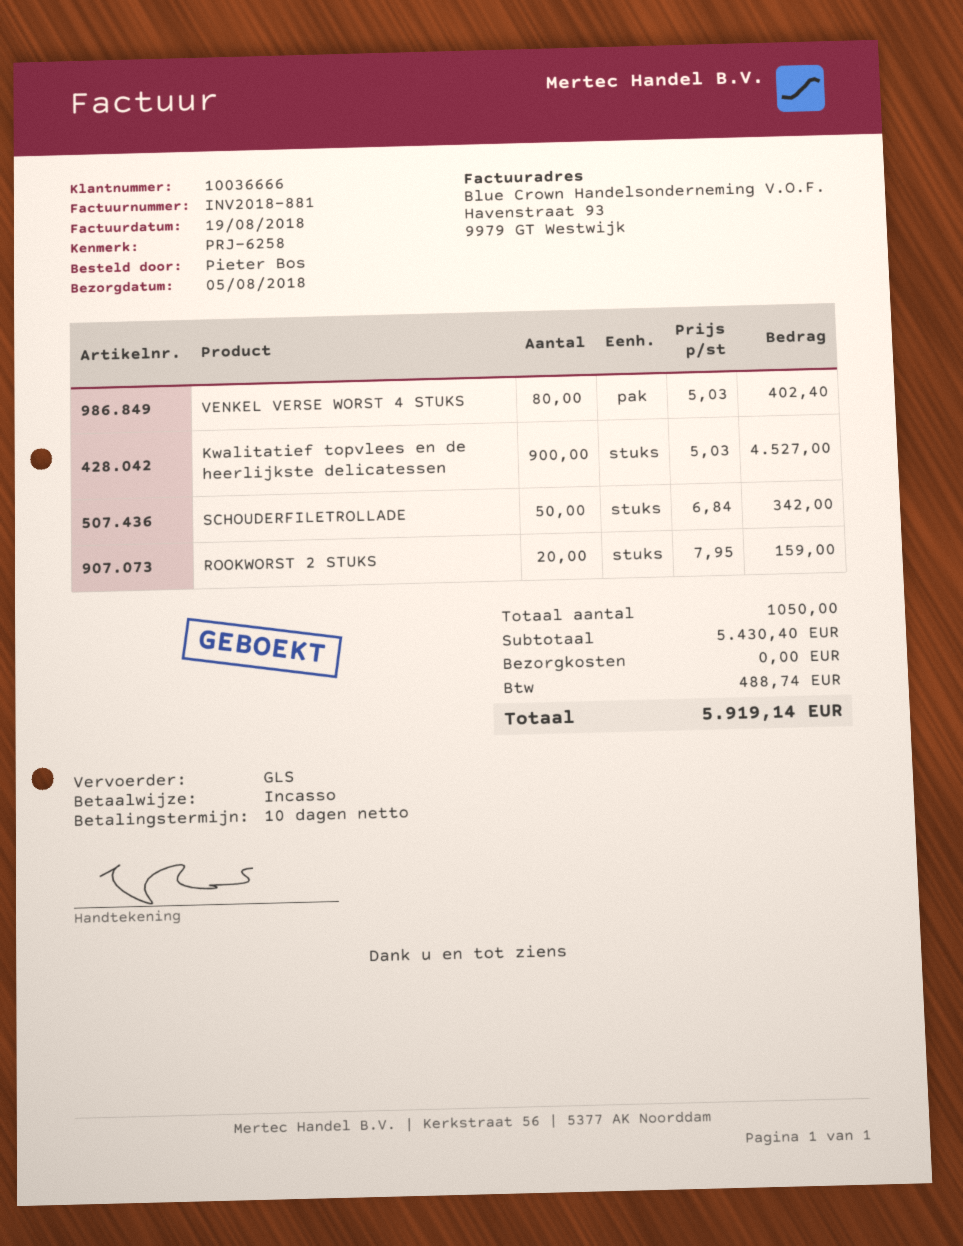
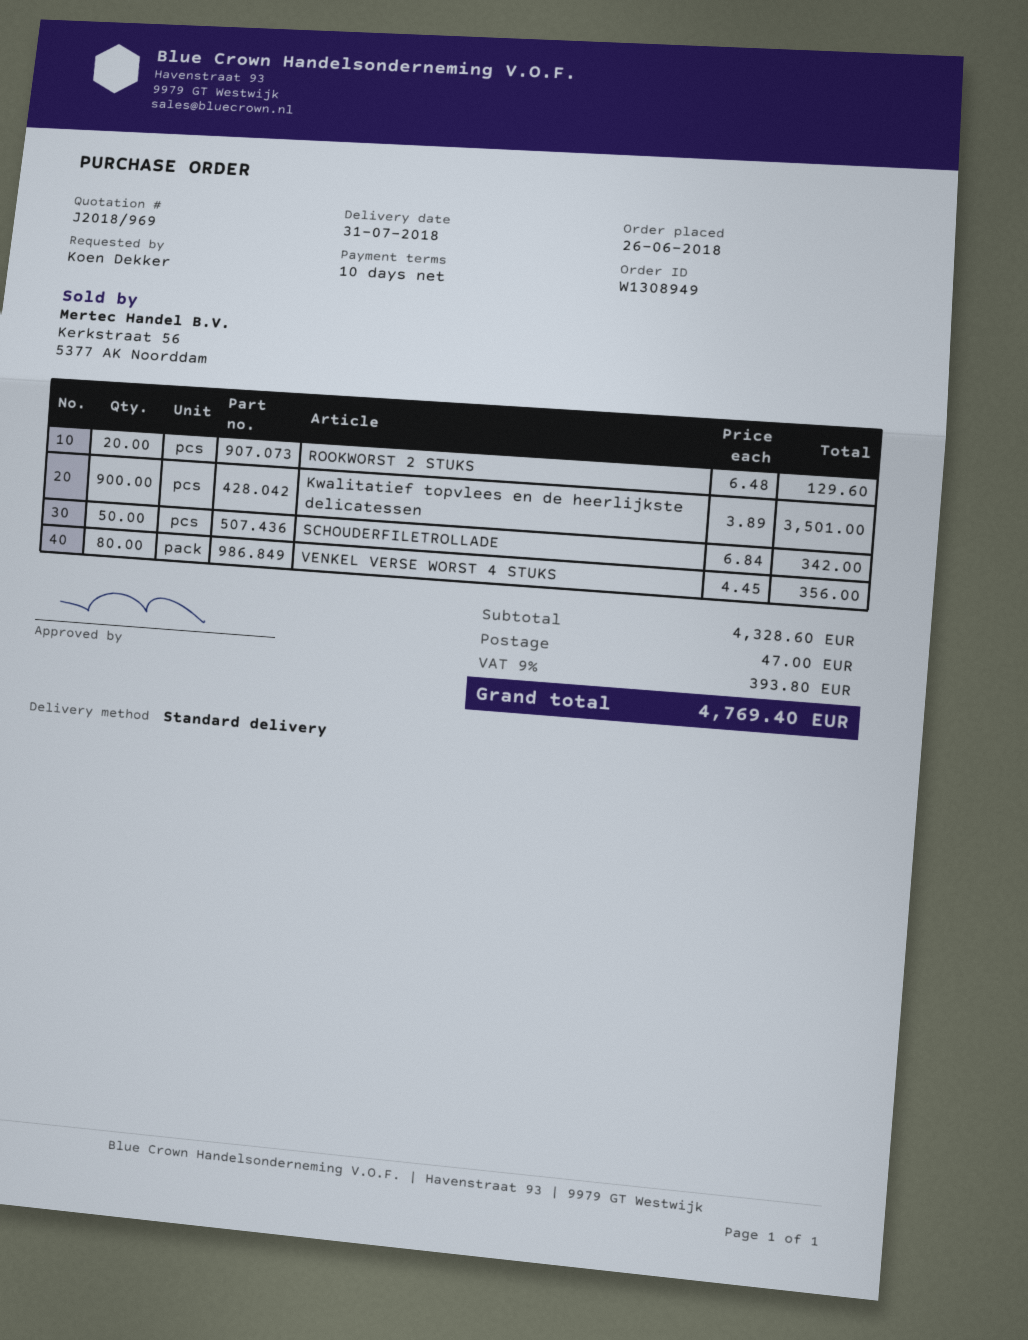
delivery date: 2018-08-05 -> 2018-07-31
ordered by: Pieter Bos -> Koen Dekker
shipping method: GLS -> standard
VENKEL VERSE WORST 4 STUKS: 80 x 5.03 = 402.40 -> 80 x 4.45 = 356.00
Kwalitatief topvlees en de heerlijkste delicatessen: 900 x 5.03 = 4527.00 -> 900 x 3.89 = 3501.00
ROOKWORST 2 STUKS: 20 x 7.95 = 159.00 -> 20 x 6.48 = 129.60
subtotal: 5430.40 -> 4328.60
shipping: 0.00 -> 47.00
tax: 488.74 -> 393.80
total: 5919.14 -> 4769.40

